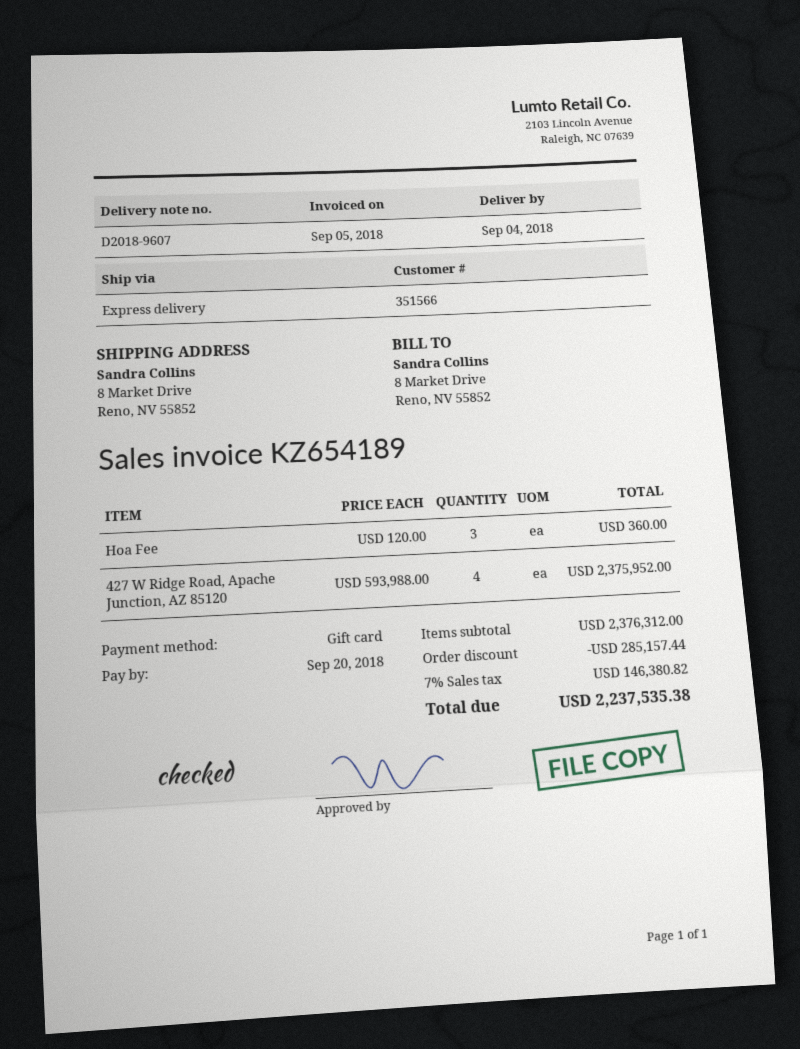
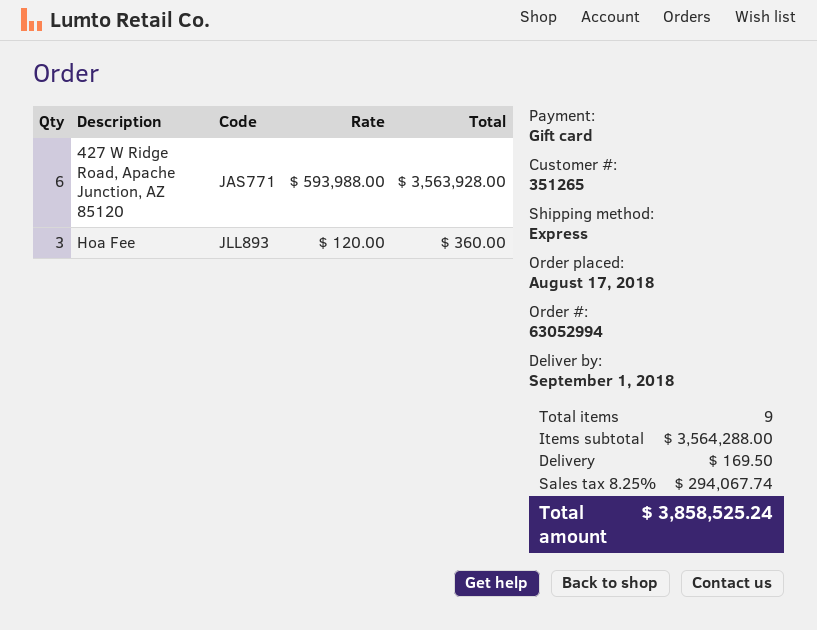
delivery date: 2018-09-04 -> 2018-09-01
customer number: 351566 -> 351265
427 W Ridge Road, Apache Junction, AZ 85120: 4 x 593988.00 = 2375952.00 -> 6 x 593988.00 = 3563928.00
subtotal: 2376312.00 -> 3564288.00
discount: 285157.44 -> none
shipping: none -> 169.50
tax: 7% = 146380.82 -> 8.25% = 294067.74
total: 2237535.38 -> 3858525.24

